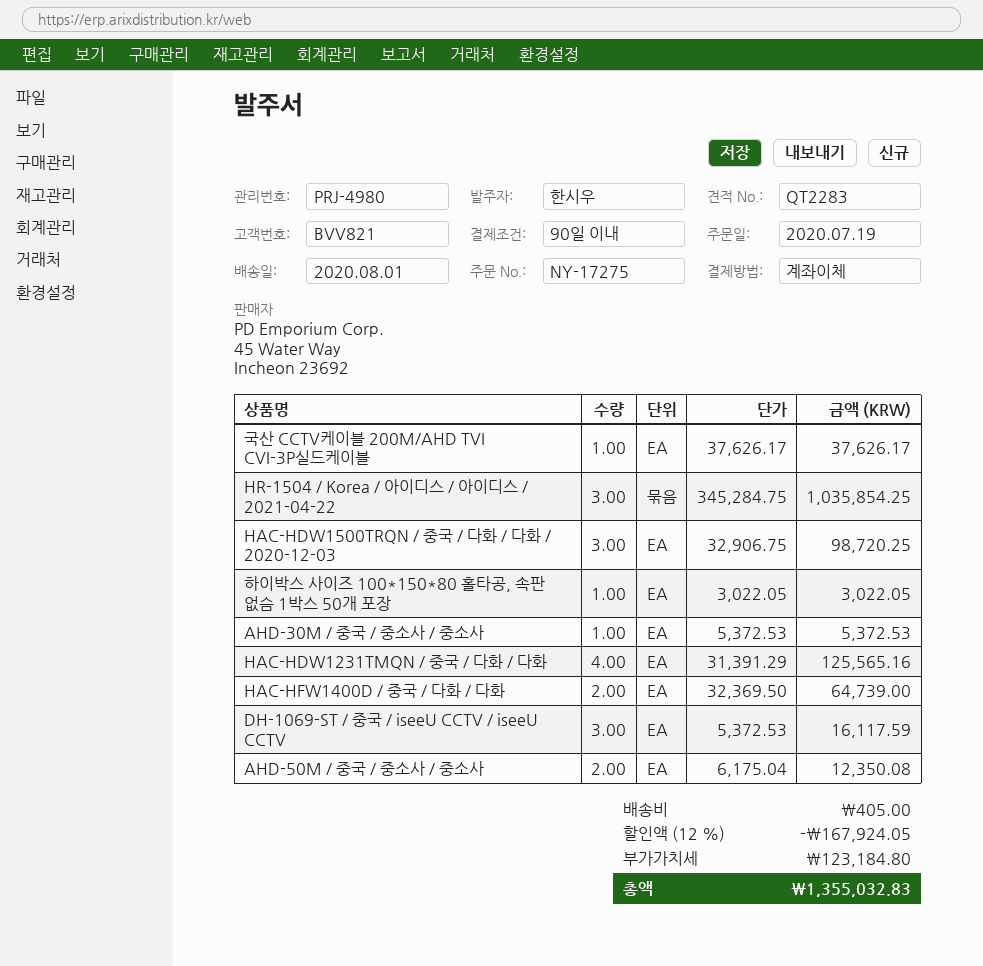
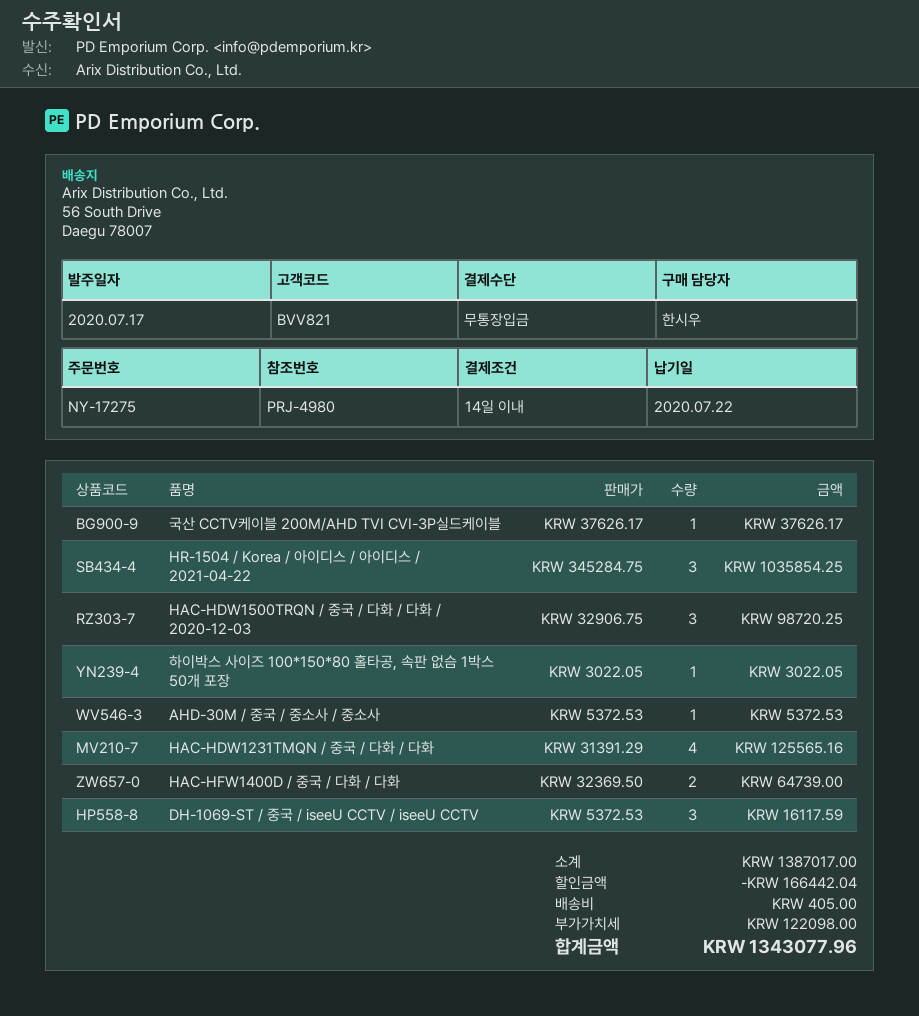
order date: 2020-07-19 -> 2020-07-17
delivery date: 2020-08-01 -> 2020-07-22
payment terms: 90 days -> 14 days
AHD-50M / 중국 / 중소사 / 중소사: 2 x 6175.04 = 12350.08 -> none
discount: 167924.05 -> 166442.04
tax: 123184.80 -> 122098.00
total: 1355032.83 -> 1343077.96

